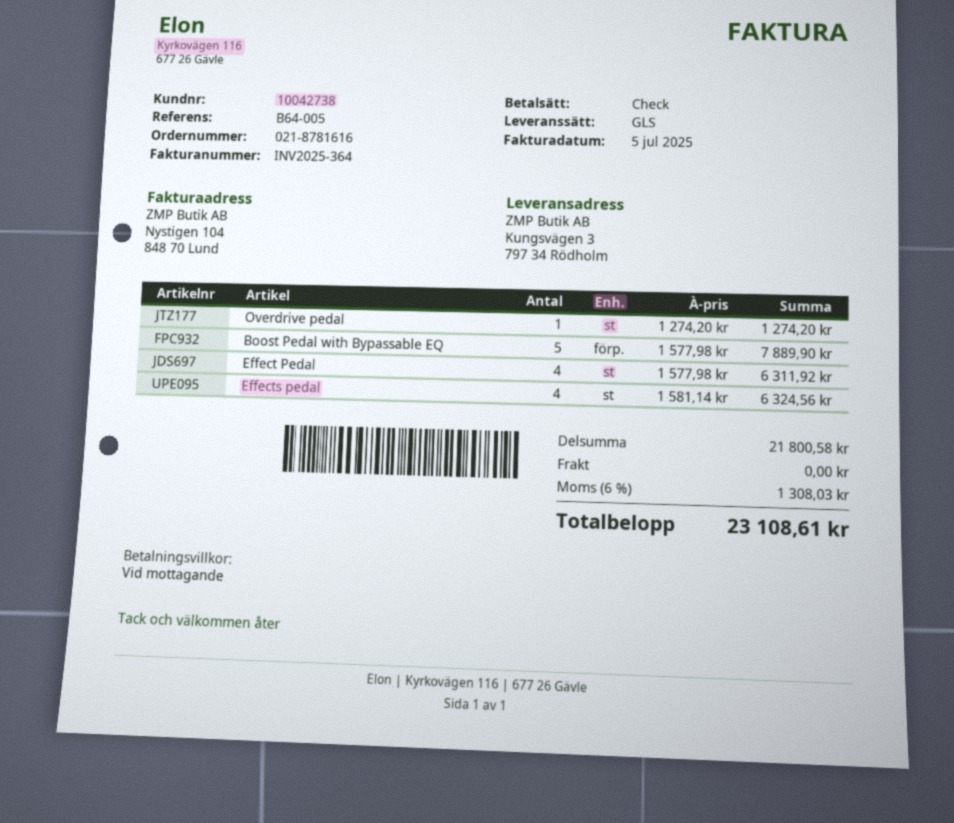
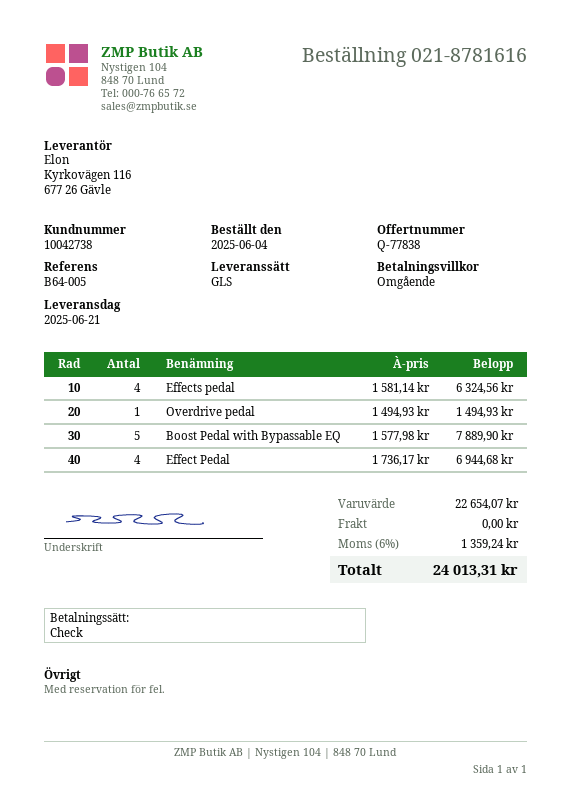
Overdrive pedal: 1 x 1274.20 = 1274.20 -> 1 x 1494.93 = 1494.93
Effect Pedal: 4 x 1577.98 = 6311.92 -> 4 x 1736.17 = 6944.68
subtotal: 21800.58 -> 22654.07
tax: 6% = 1308.03 -> 6% = 1359.24
total: 23108.61 -> 24013.31

